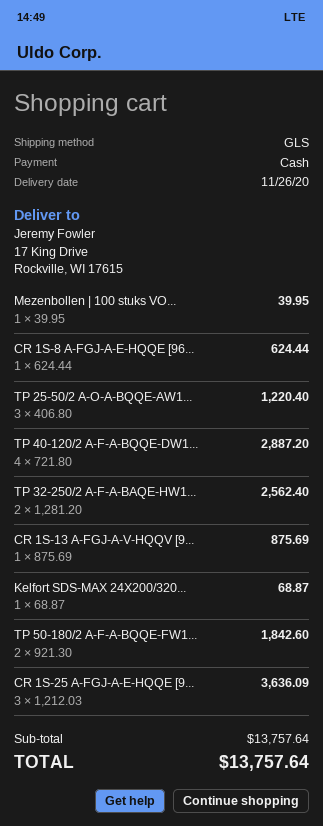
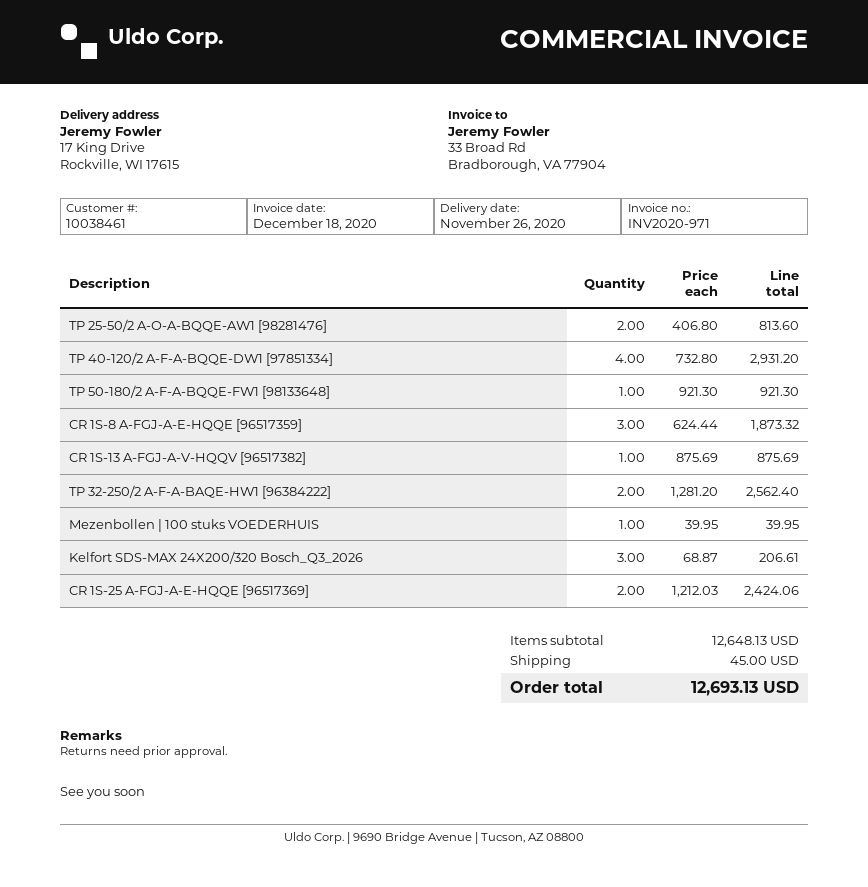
CR 1S-8 A-FGJ-A-E-HQQE [96...: 1 x 624.44 = 624.44 -> 3 x 624.44 = 1873.32
TP 25-50/2 A-O-A-BQQE-AW1...: 3 x 406.80 = 1220.40 -> 2 x 406.80 = 813.60
TP 40-120/2 A-F-A-BQQE-DW1...: 4 x 721.80 = 2887.20 -> 4 x 732.80 = 2931.20
Kelfort SDS-MAX 24X200/320...: 1 x 68.87 = 68.87 -> 3 x 68.87 = 206.61
TP 50-180/2 A-F-A-BQQE-FW1...: 2 x 921.30 = 1842.60 -> 1 x 921.30 = 921.30
CR 1S-25 A-FGJ-A-E-HQQE [9...: 3 x 1212.03 = 3636.09 -> 2 x 1212.03 = 2424.06
subtotal: 13757.64 -> 12648.13
shipping: none -> 45.00
total: 13757.64 -> 12693.13

